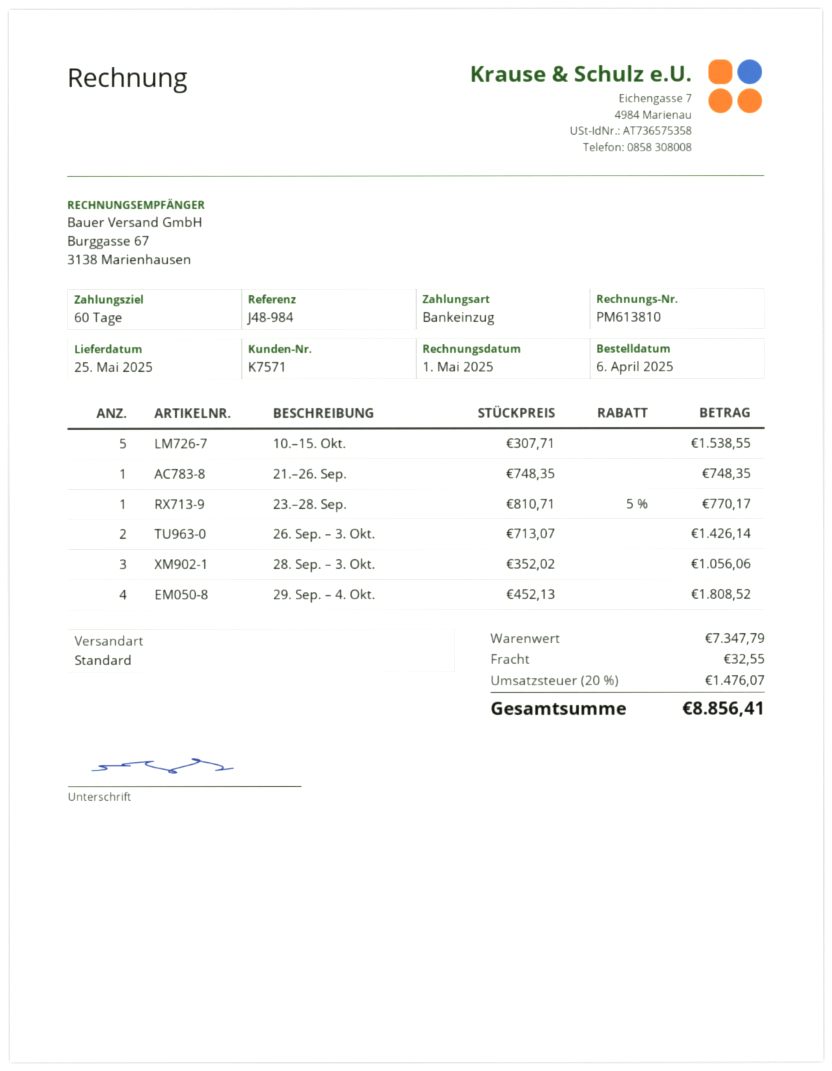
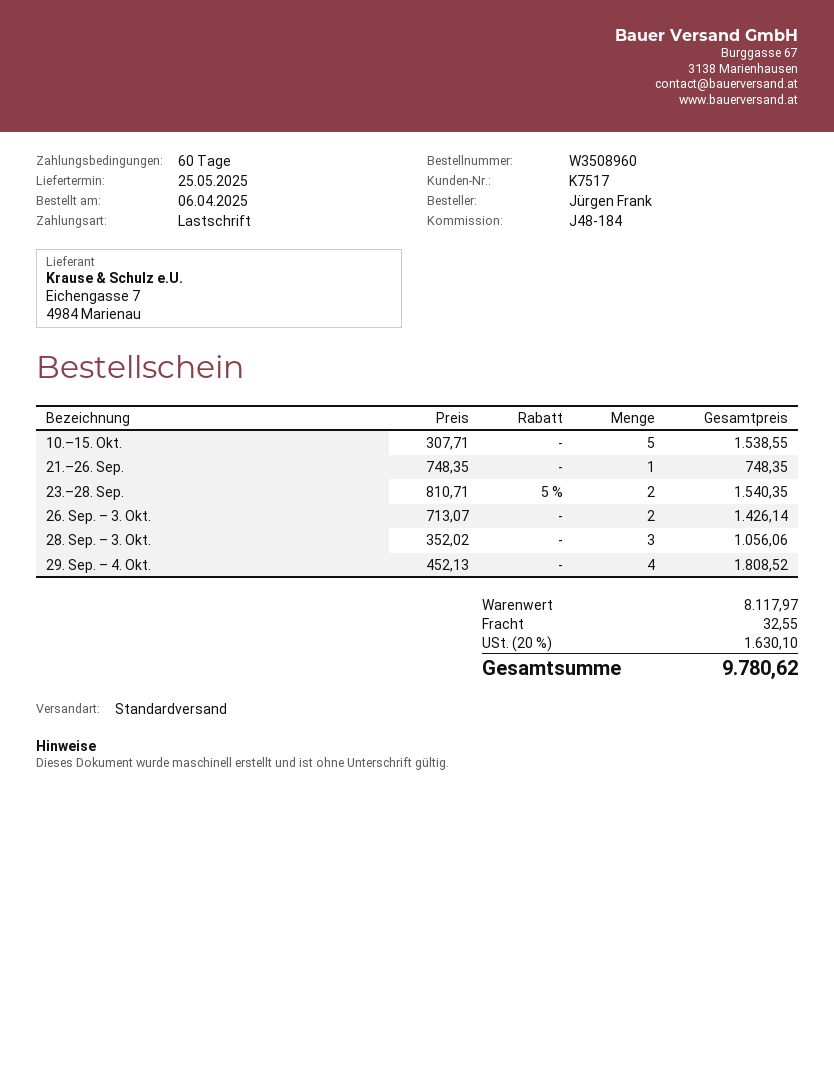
customer number: K7571 -> K7517
reference: J48-984 -> J48-184
23.–28. Sep.: 1 x 810.71 - 5% = 770.17 -> 2 x 810.71 - 5% = 1540.35
subtotal: 7347.79 -> 8117.97
tax: 20% = 1476.07 -> 20% = 1630.10
total: 8856.41 -> 9780.62

